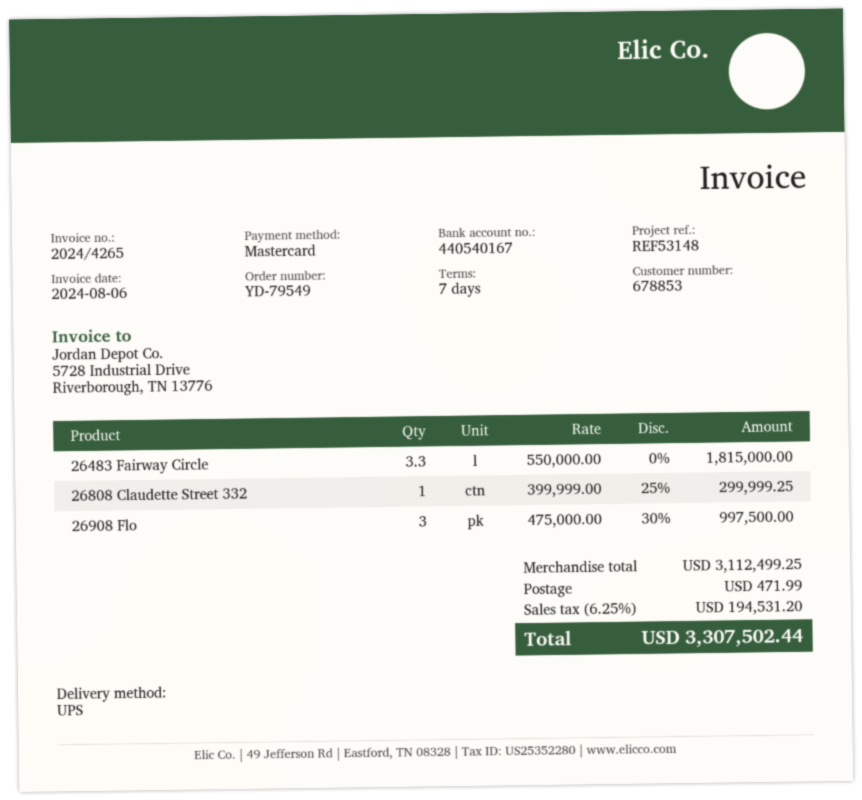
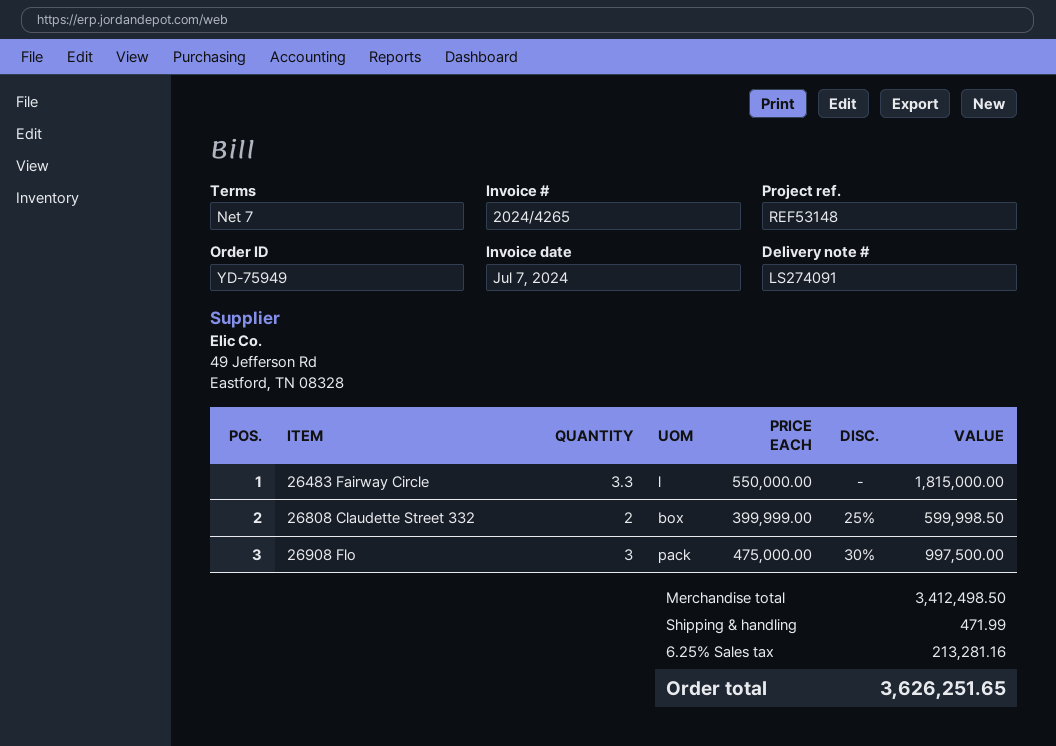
order number: YD-79549 -> YD-75949
invoice date: 2024-08-06 -> 2024-07-07
26808 Claudette Street 332: 1 x 399999.00 - 25% = 299999.25 -> 2 x 399999.00 - 25% = 599998.50
subtotal: 3112499.25 -> 3412498.50
tax: 6.25% = 194531.20 -> 6.25% = 213281.16
total: 3307502.44 -> 3626251.65

